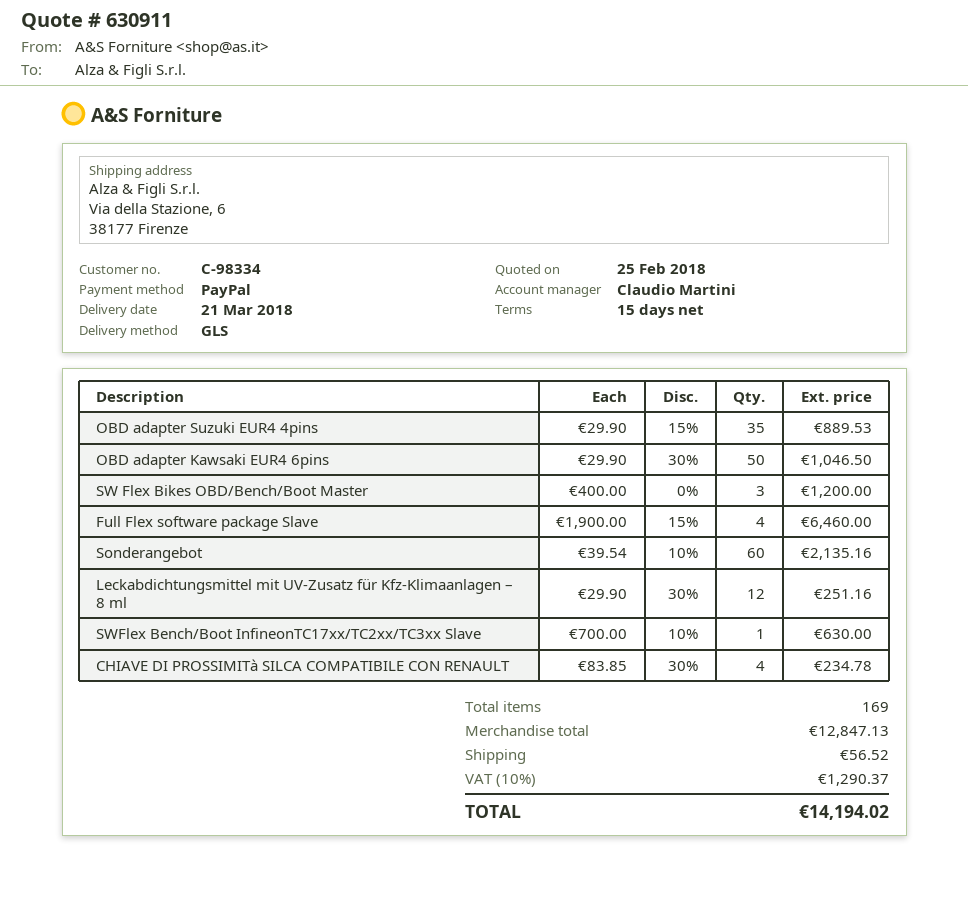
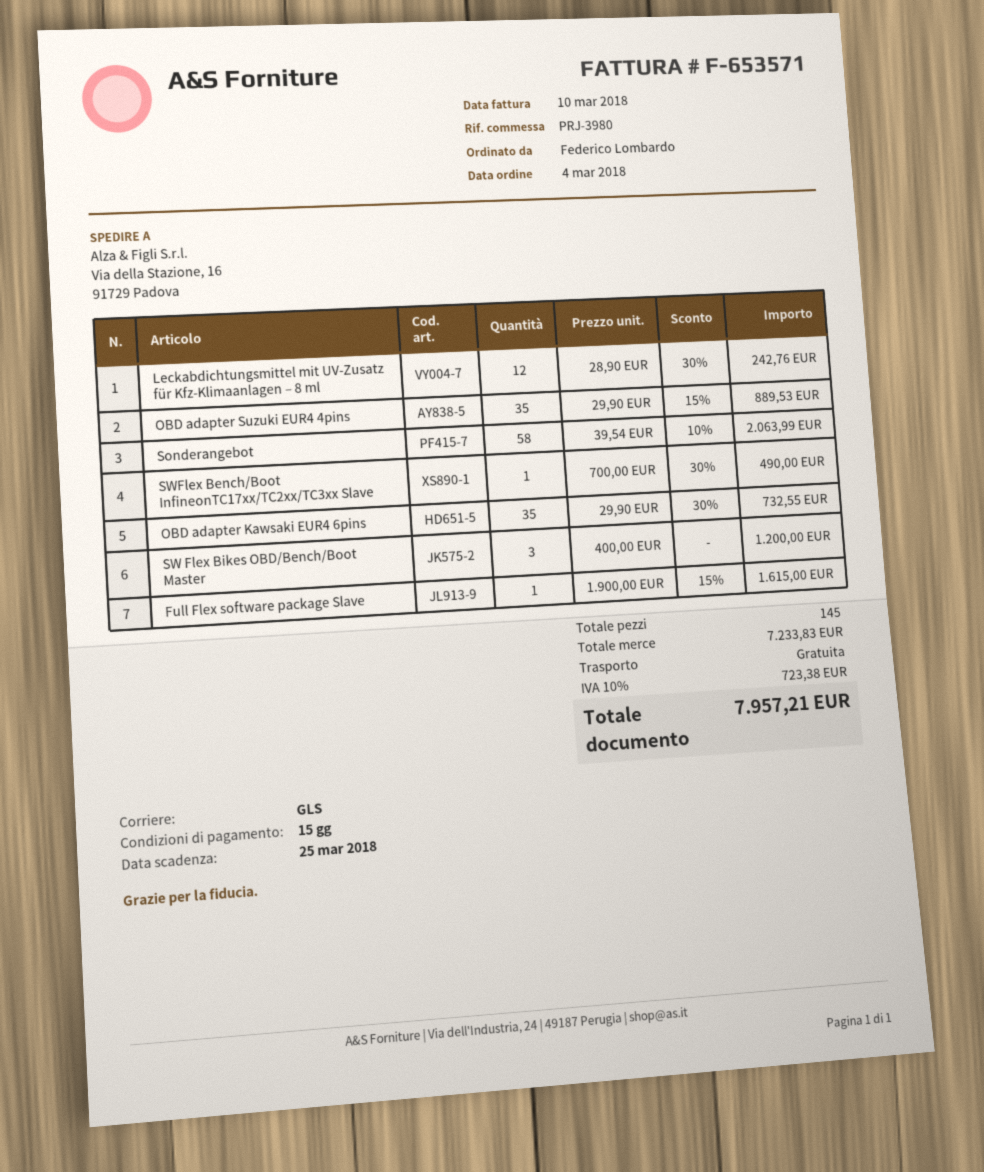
ship to: Via della Stazione, 6, 38177 Firenze -> Via della Stazione, 16, 91729 Padova
OBD adapter Kawsaki EUR4 6pins: 50 x 29.90 - 30% = 1046.50 -> 35 x 29.90 - 30% = 732.55
Full Flex software package Slave: 4 x 1900.00 - 15% = 6460.00 -> 1 x 1900.00 - 15% = 1615.00
Sonderangebot: 60 x 39.54 - 10% = 2135.16 -> 58 x 39.54 - 10% = 2063.99
Leckabdichtungsmittel mit UV-Zusatz für Kfz-Klimaanlagen – 8 ml: 12 x 29.90 - 30% = 251.16 -> 12 x 28.90 - 30% = 242.76
SWFlex Bench/Boot InfineonTC17xx/TC2xx/TC3xx Slave: 1 x 700.00 - 10% = 630.00 -> 1 x 700.00 - 30% = 490.00
CHIAVE DI PROSSIMITà SILCA COMPATIBILE CON RENAULT: 4 x 83.85 - 30% = 234.78 -> none
total quantity: 169 -> 145
subtotal: 12847.13 -> 7233.83
shipping: 56.52 -> 0.00
tax: 10% = 1290.37 -> 10% = 723.38
total: 14194.02 -> 7957.21

